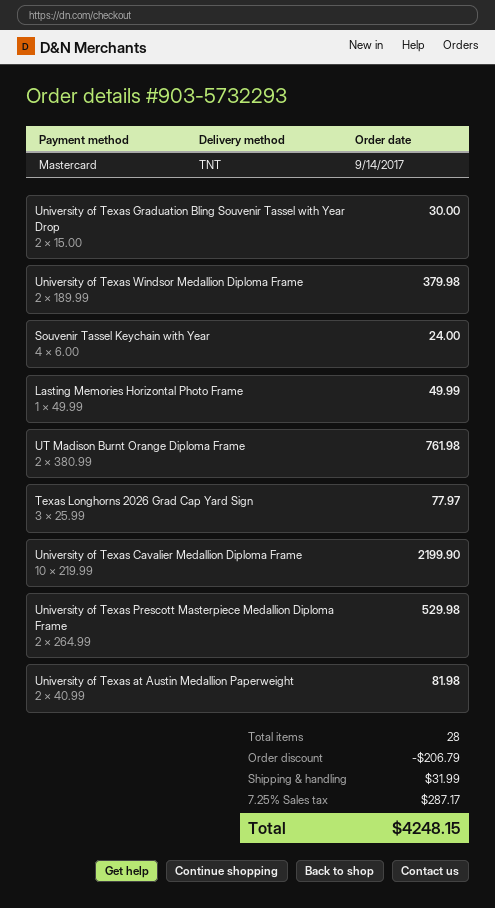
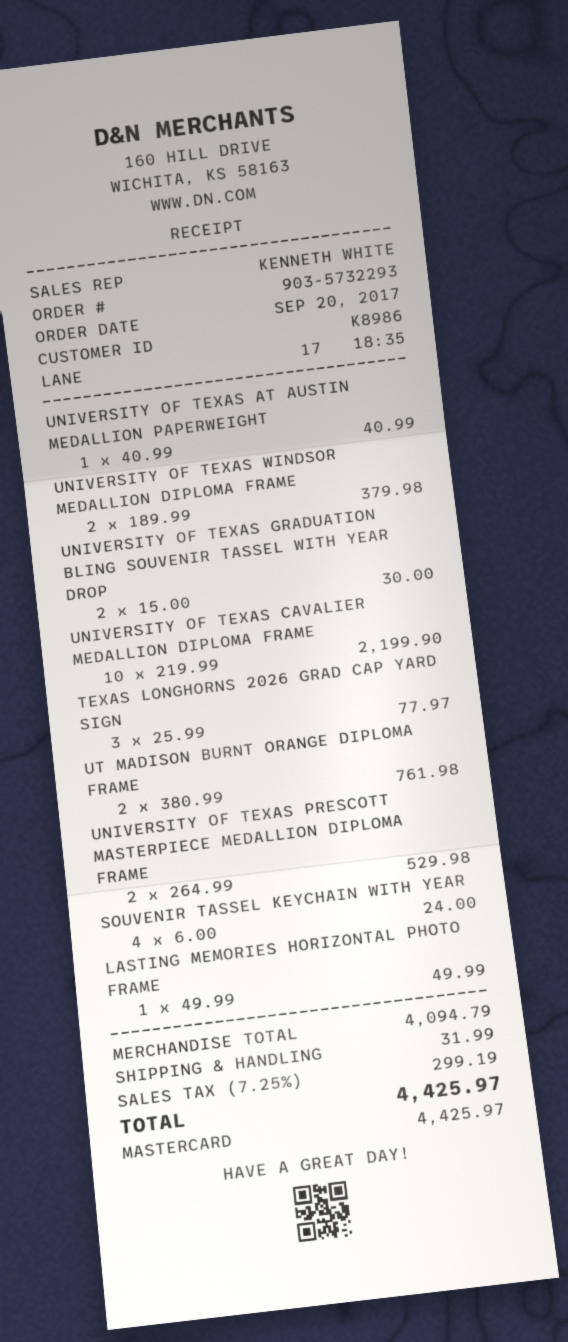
order date: 2017-09-14 -> 2017-09-20
University of Texas at Austin Medallion Paperweight: 2 x 40.99 = 81.98 -> 1 x 40.99 = 40.99
discount: 206.79 -> none
tax: 7.25% = 287.17 -> 7.25% = 299.19
total: 4248.15 -> 4425.97

